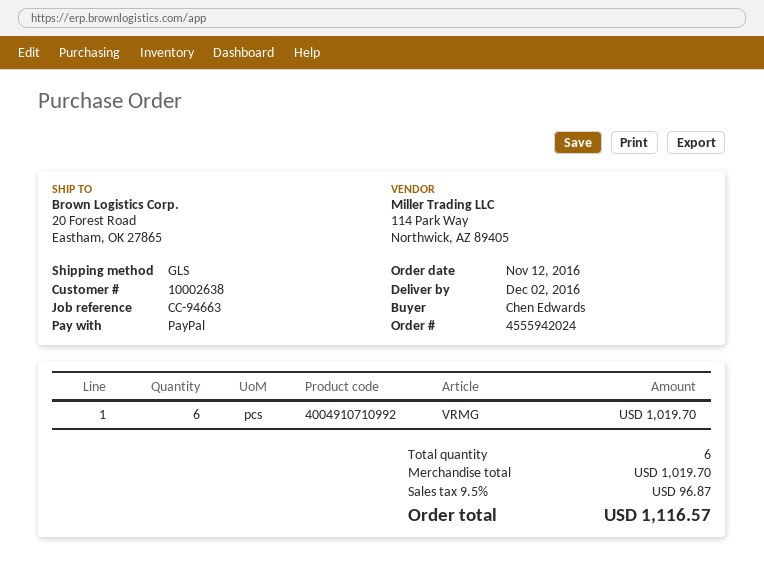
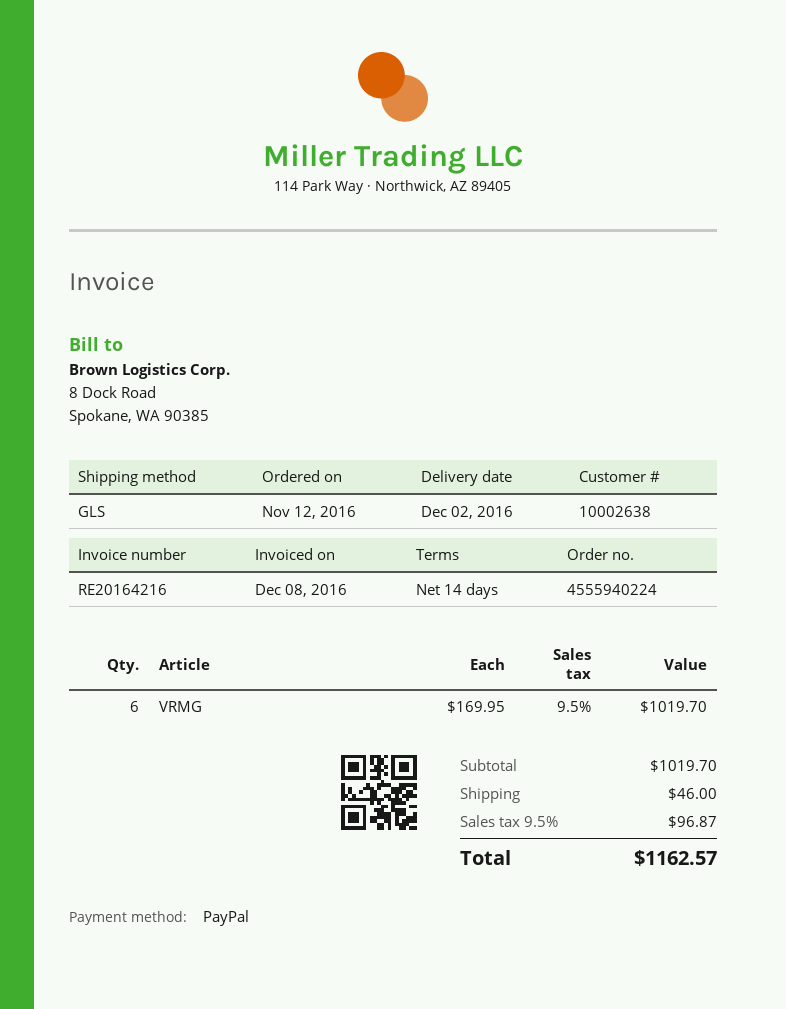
order number: 4555942024 -> 4555940224
shipping: none -> 46.00
total: 1116.57 -> 1162.57

